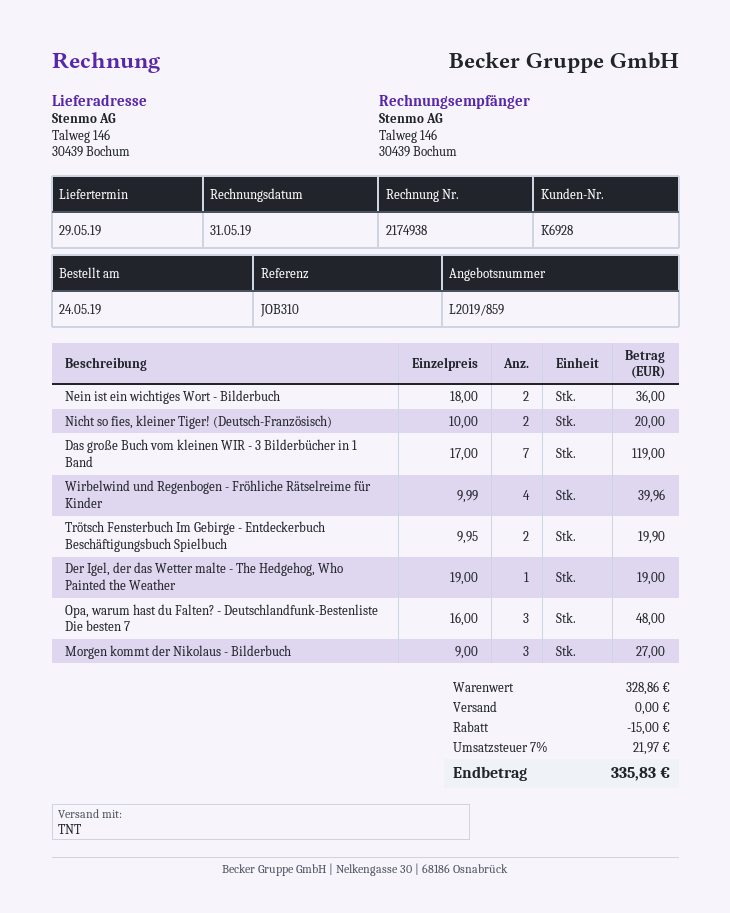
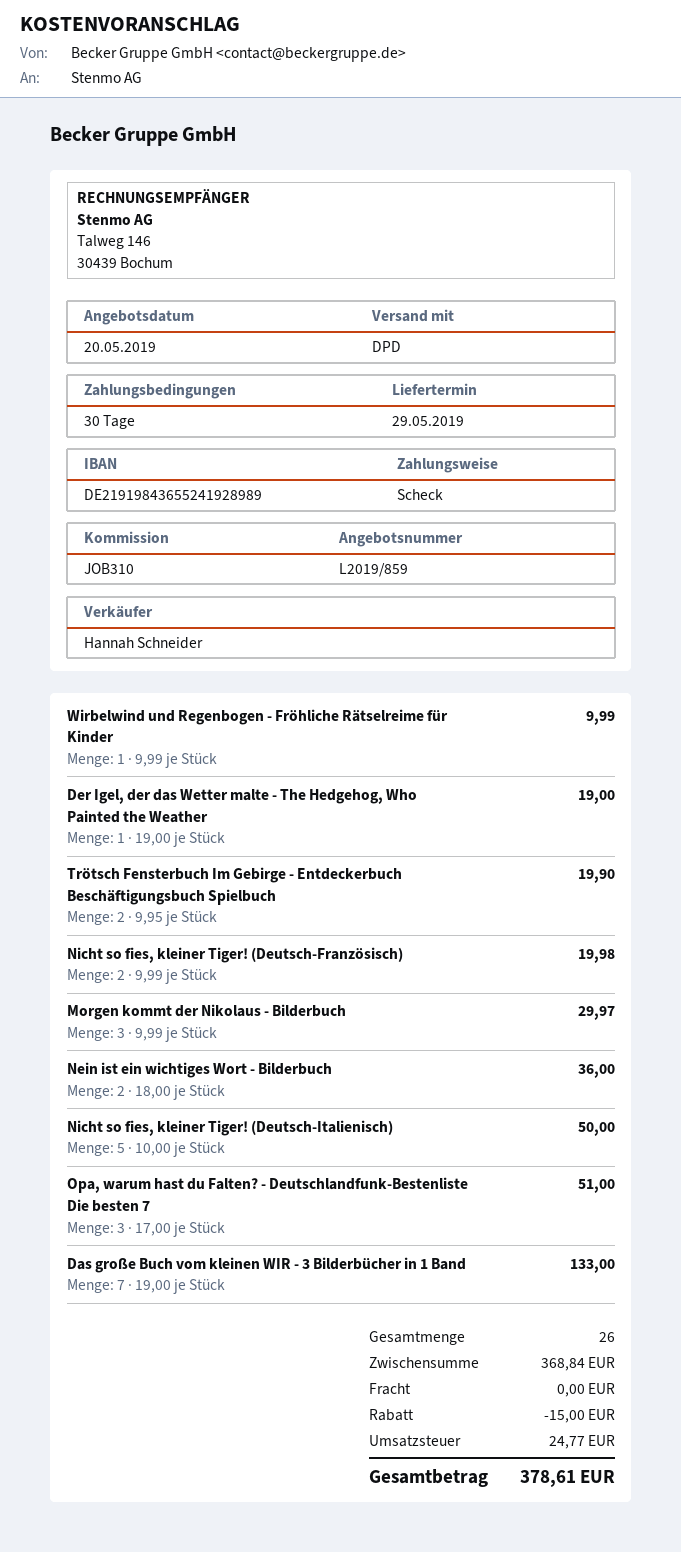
shipping method: TNT -> DPD
Nicht so fies, kleiner Tiger! (Deutsch-Französisch): 2 x 10.00 = 20.00 -> 2 x 9.99 = 19.98
Das große Buch vom kleinen WIR - 3 Bilderbücher in 1 Band: 7 x 17.00 = 119.00 -> 7 x 19.00 = 133.00
Wirbelwind und Regenbogen - Fröhliche Rätselreime für Kinder: 4 x 9.99 = 39.96 -> 1 x 9.99 = 9.99
Opa, warum hast du Falten? - Deutschlandfunk-Bestenliste Die besten 7: 3 x 16.00 = 48.00 -> 3 x 17.00 = 51.00
Morgen kommt der Nikolaus - Bilderbuch: 3 x 9.00 = 27.00 -> 3 x 9.99 = 29.97
Nicht so fies, kleiner Tiger! (Deutsch-Italienisch): none -> 5 x 10.00 = 50.00
subtotal: 328.86 -> 368.84
tax: 21.97 -> 24.77
total: 335.83 -> 378.61

